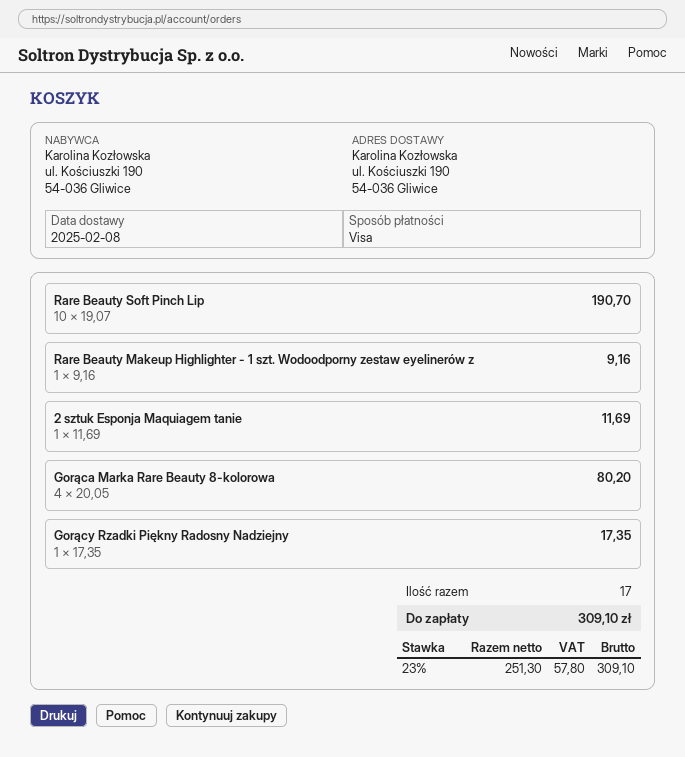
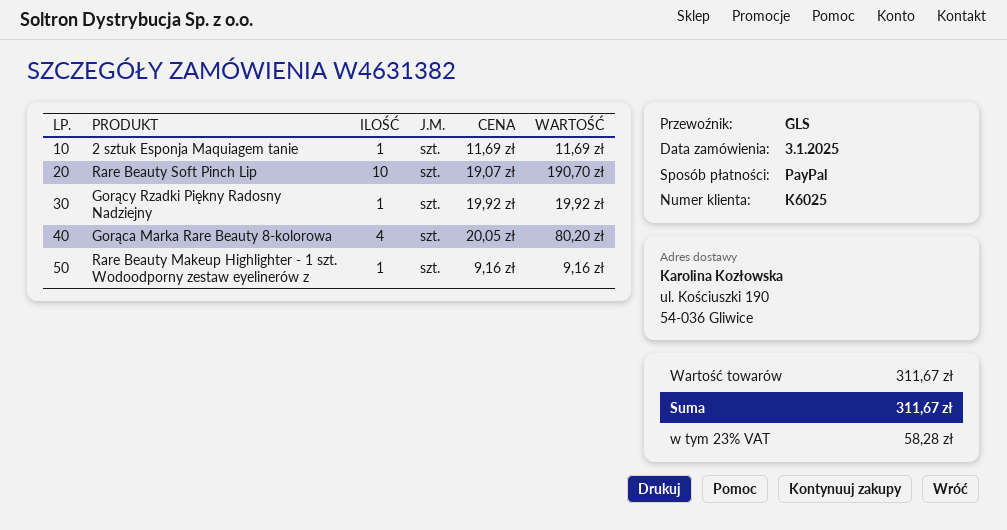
payment method: Visa -> PayPal
Gorący Rzadki Piękny Radosny Nadziejny: 1 x 17.35 = 17.35 -> 1 x 19.92 = 19.92
tax: 23% = 57.80 -> 23% = 58.28
total: 309.10 -> 311.67

